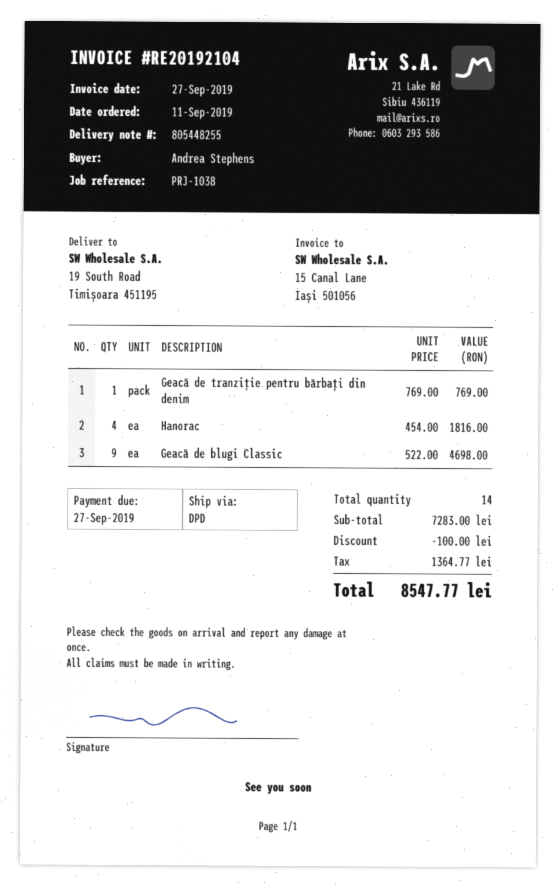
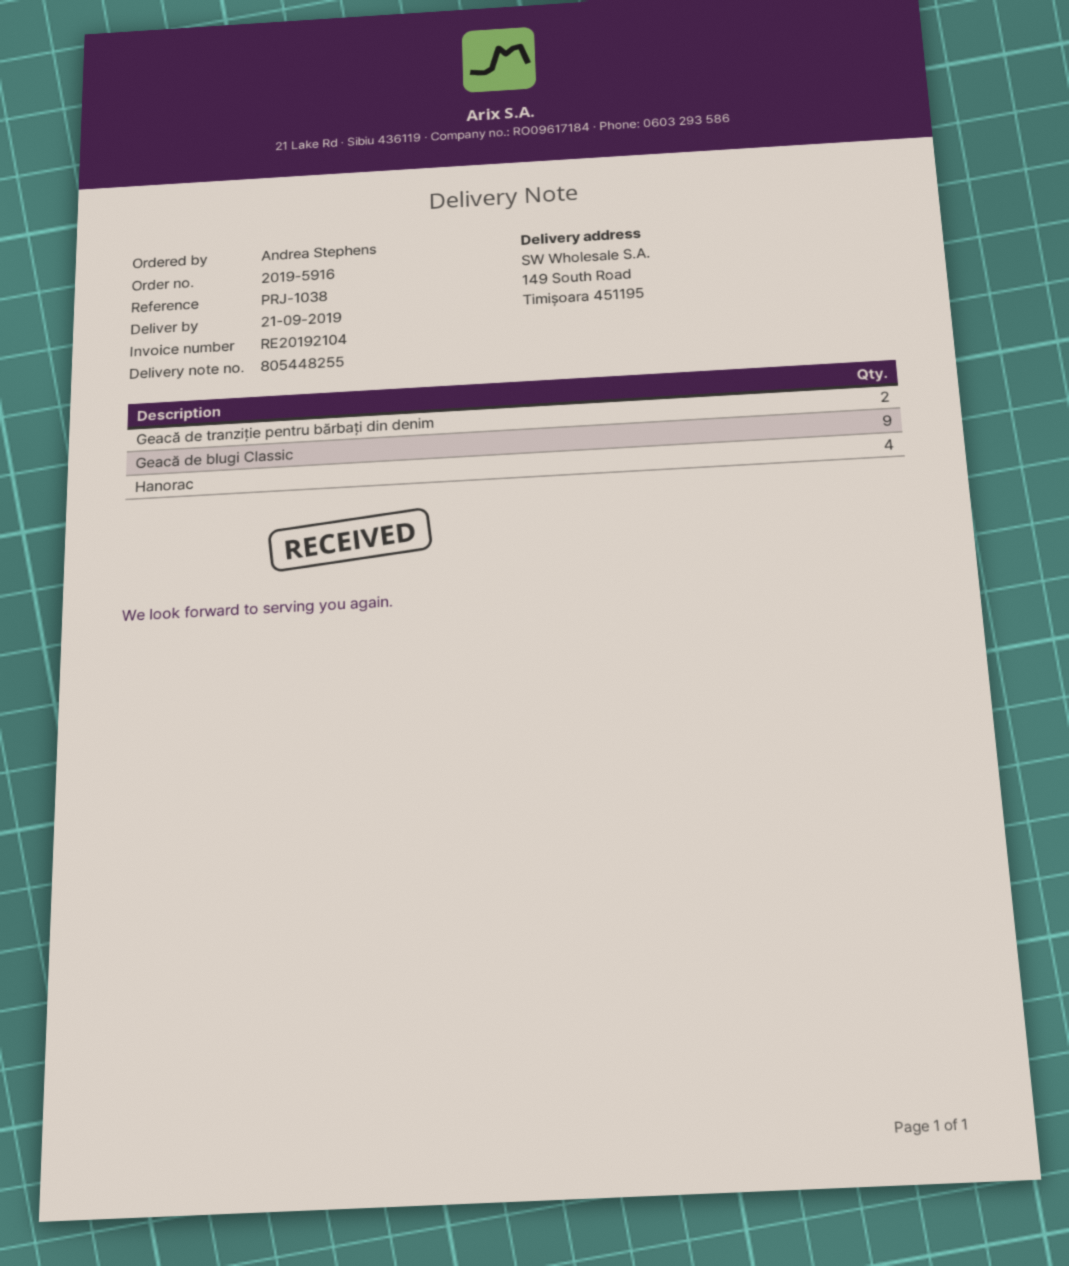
ship to: 19 South Road, Timișoara 451195 -> 149 South Road, Timișoara 451195
Geacă de tranziție pentru bărbați din denim: 1 -> 2

